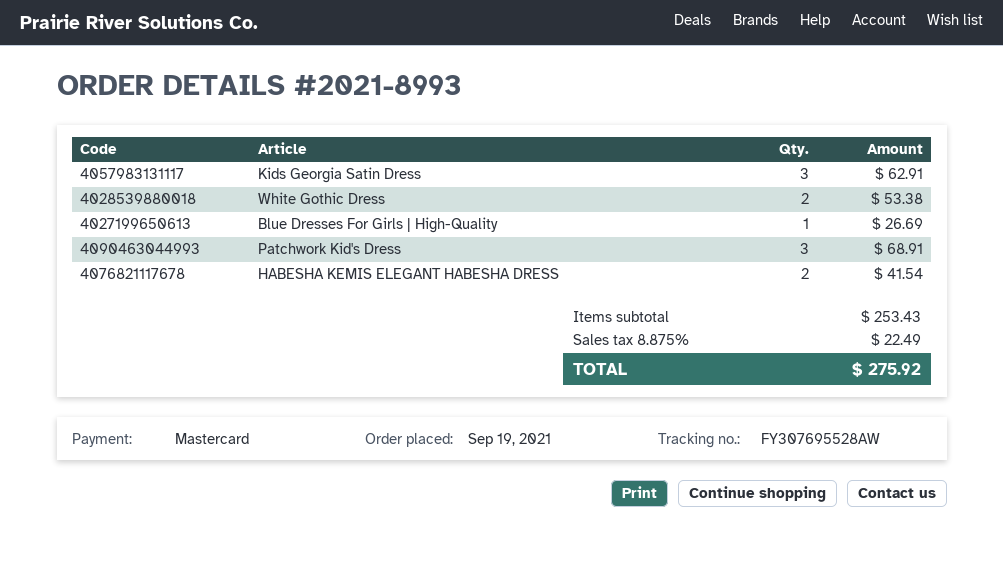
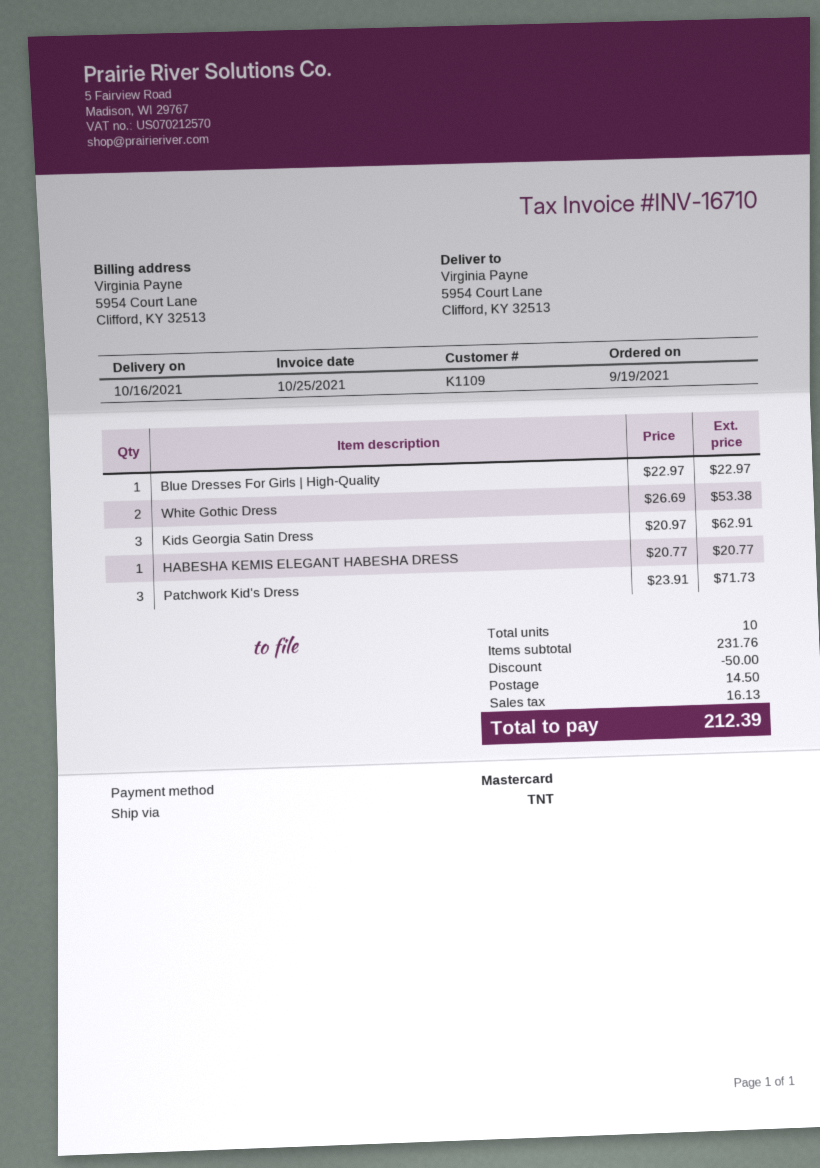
Blue Dresses For Girls | High-Quality: 1 for 26.69 -> 1 for 22.97
Patchwork Kid's Dress: 3 for 68.91 -> 3 for 71.73
HABESHA KEMIS ELEGANT HABESHA DRESS: 2 for 41.54 -> 1 for 20.77
subtotal: 253.43 -> 231.76
discount: none -> 50.00
shipping: none -> 14.50
tax: 22.49 -> 16.13
total: 275.92 -> 212.39

